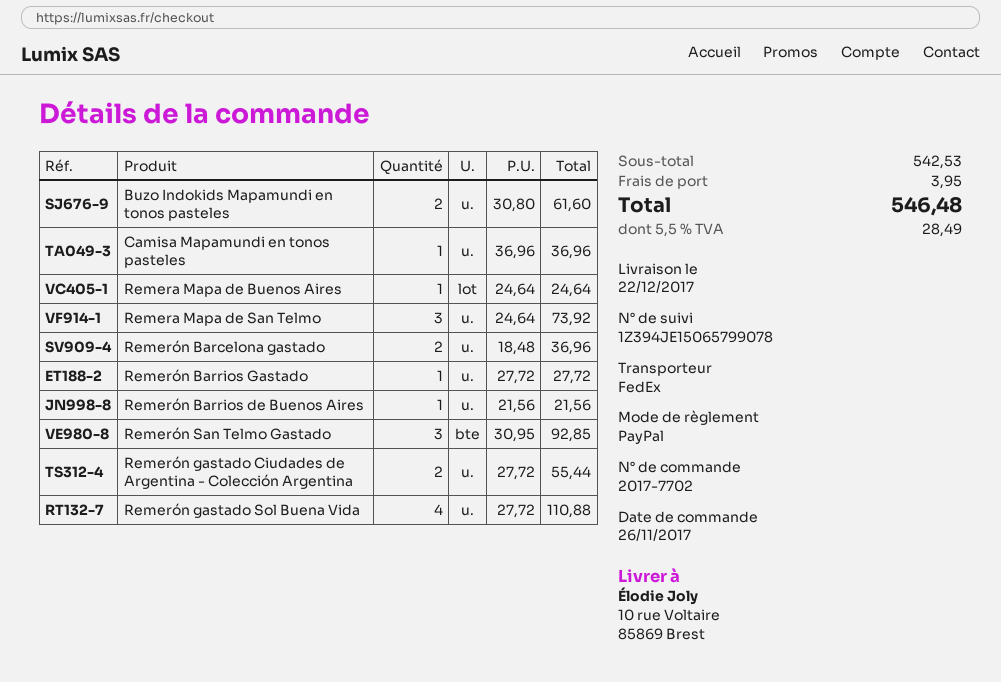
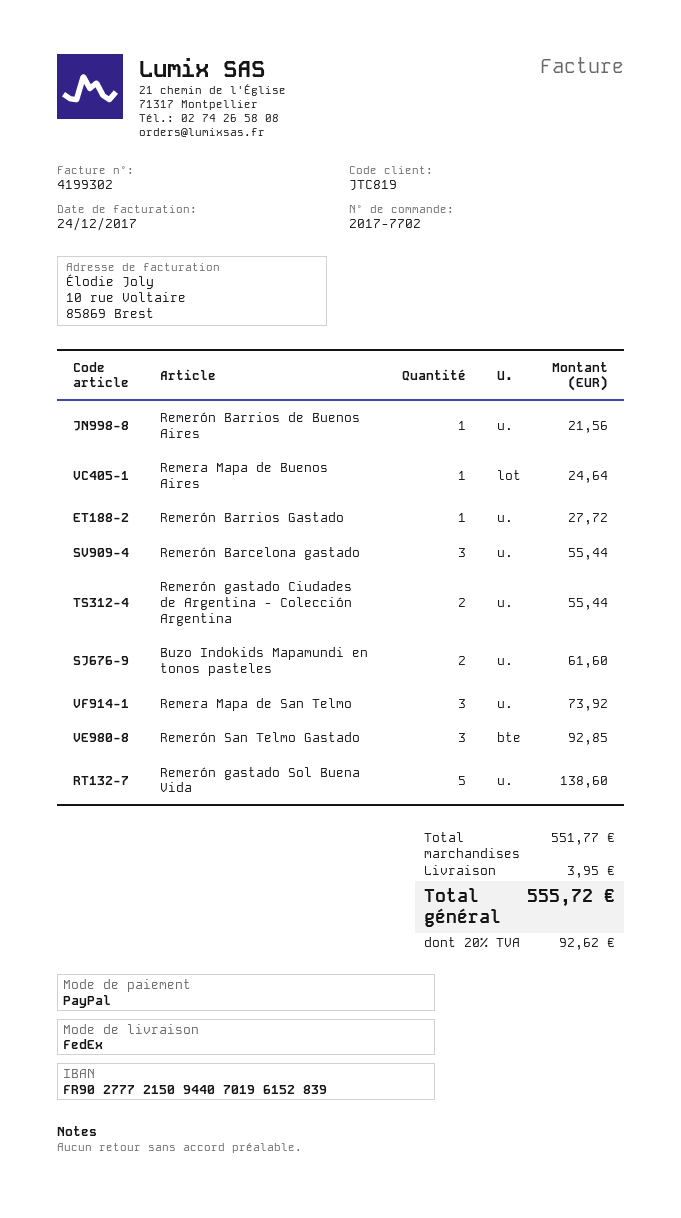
Camisa Mapamundi en tonos pasteles: 1 for 36.96 -> none
Remerón Barcelona gastado: 2 for 36.96 -> 3 for 55.44
Remerón gastado Sol Buena Vida: 4 for 110.88 -> 5 for 138.60
subtotal: 542.53 -> 551.77
tax: 5.5% = 28.49 -> 20% = 92.62
total: 546.48 -> 555.72

